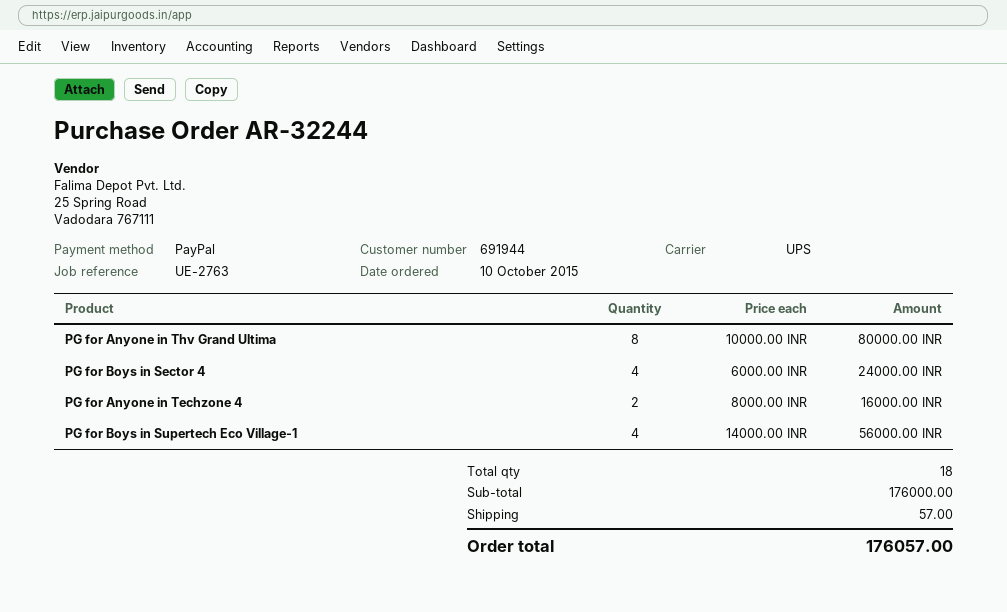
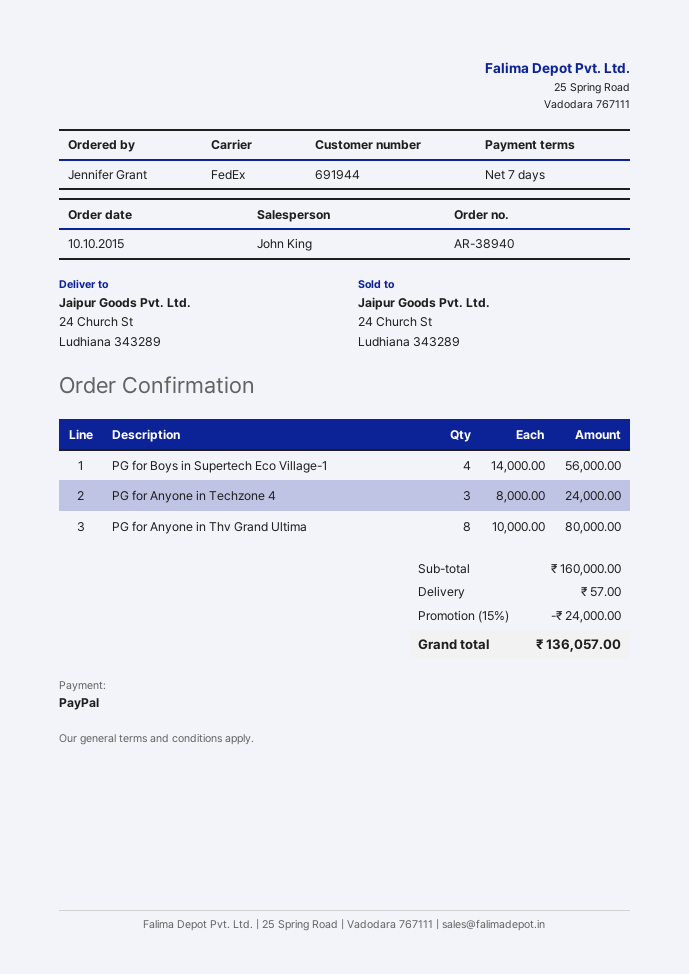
order number: AR-32244 -> AR-38940
shipping method: UPS -> FedEx
PG for Boys in Sector 4: 4 x 6000.00 = 24000.00 -> none
PG for Anyone in Techzone 4: 2 x 8000.00 = 16000.00 -> 3 x 8000.00 = 24000.00
subtotal: 176000.00 -> 160000.00
discount: none -> 15% = 24000.00
total: 176057.00 -> 136057.00

